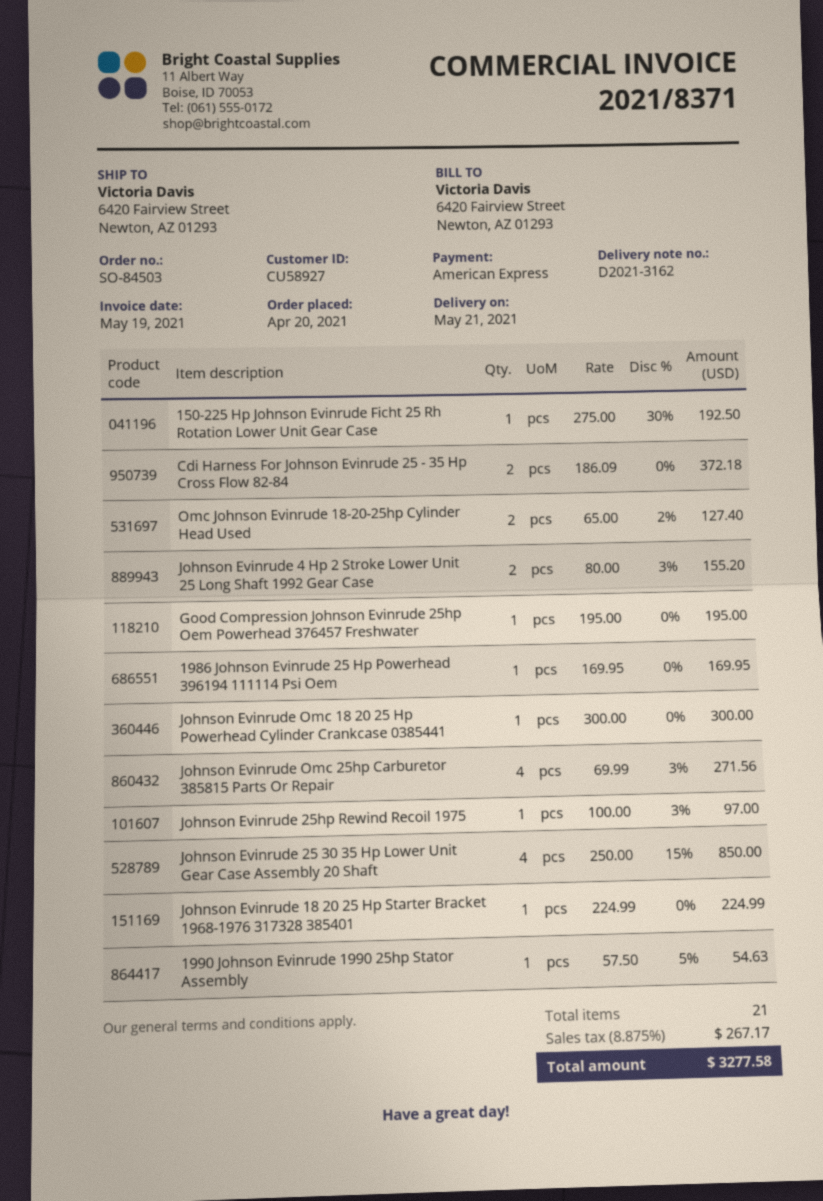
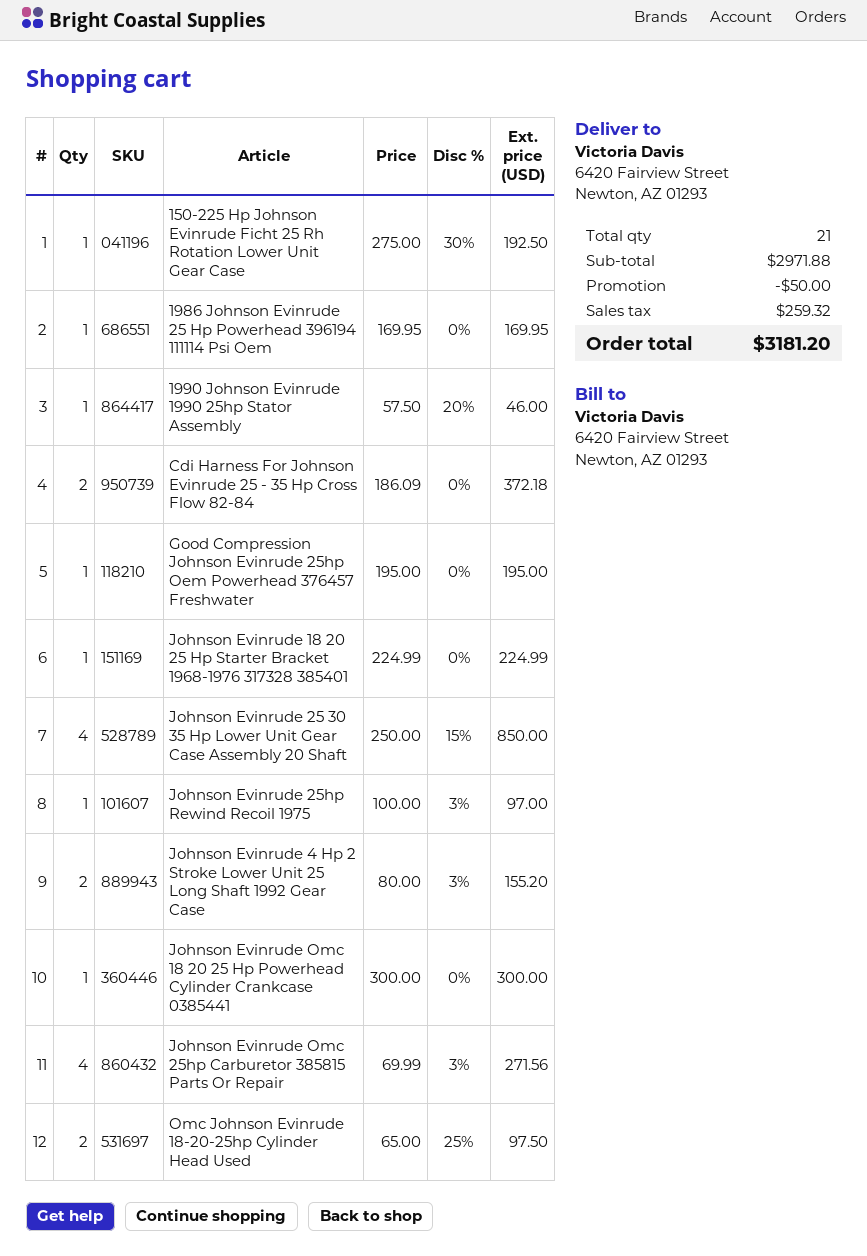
Omc Johnson Evinrude 18-20-25hp Cylinder Head Used: 2 x 65.00 - 2% = 127.40 -> 2 x 65.00 - 25% = 97.50
1990 Johnson Evinrude 1990 25hp Stator Assembly: 1 x 57.50 - 5% = 54.63 -> 1 x 57.50 - 20% = 46.00
discount: none -> 50.00
tax: 267.17 -> 259.32
total: 3277.58 -> 3181.20

